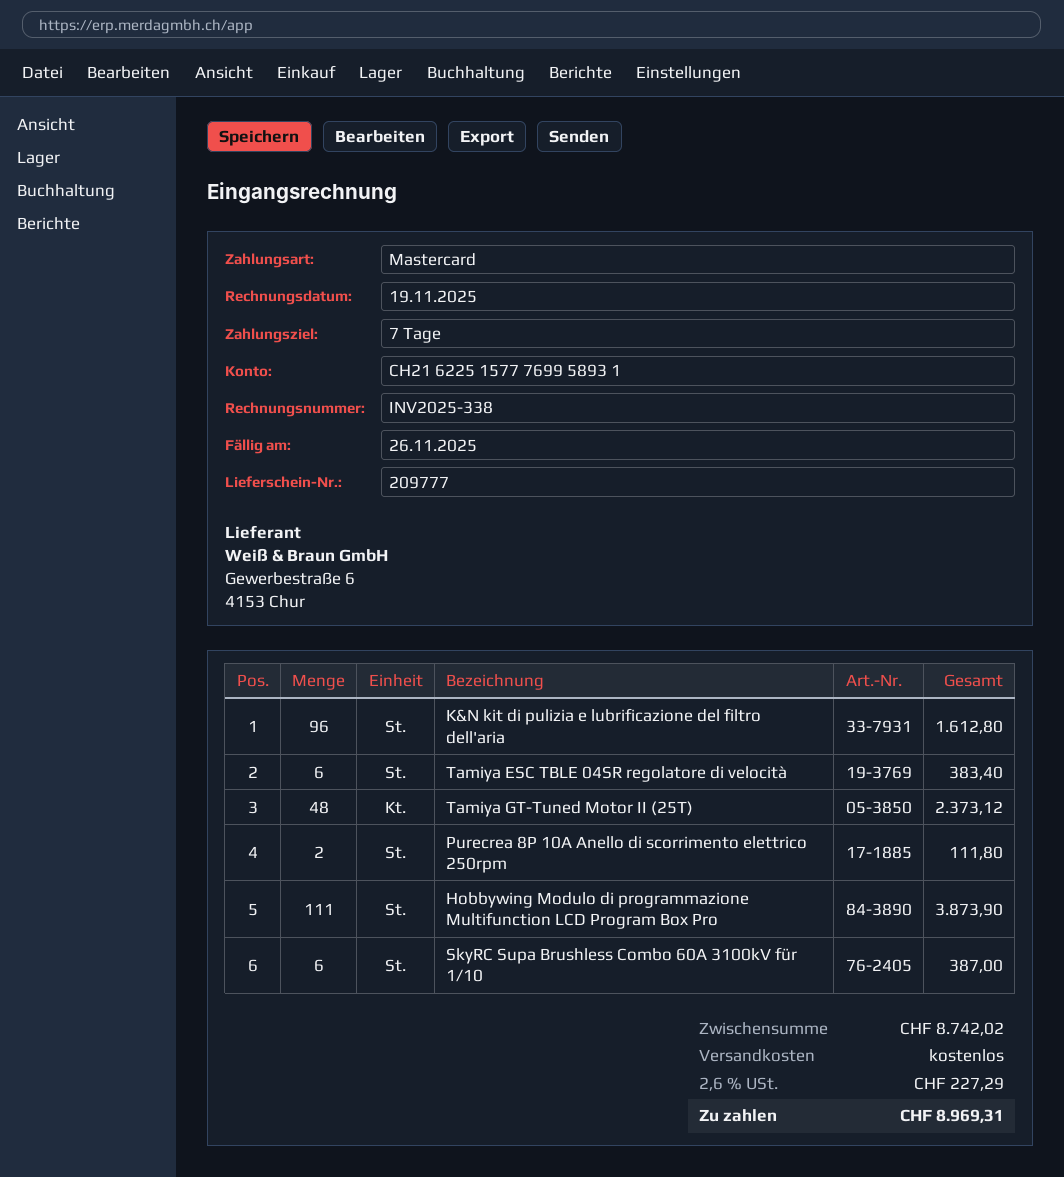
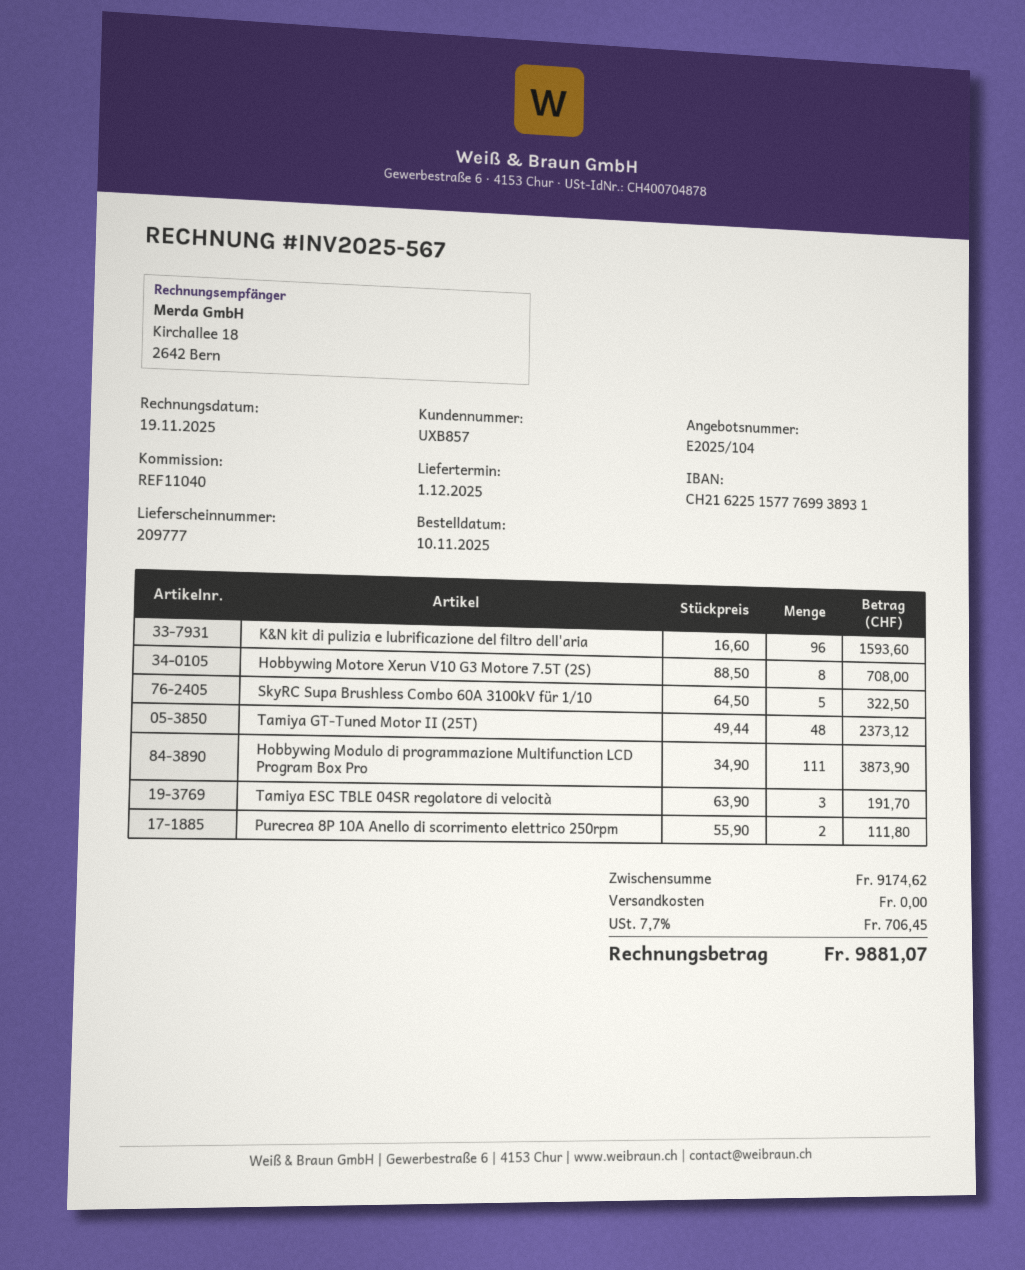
invoice number: INV2025-338 -> INV2025-567
bank account: CH2162251577769958931 -> CH2162251577769938931
K&N kit di pulizia e lubrificazione del filtro dell'aria: 96 for 1612.80 -> 96 for 1593.60
Tamiya ESC TBLE 04SR regolatore di velocità: 6 for 383.40 -> 3 for 191.70
SkyRC Supa Brushless Combo 60A 3100kV für 1/10: 6 for 387.00 -> 5 for 322.50
Hobbywing Motore Xerun V10 G3 Motore 7.5T (2S): none -> 8 for 708.00
subtotal: 8742.02 -> 9174.62
tax: 2.6% = 227.29 -> 7.7% = 706.45
total: 8969.31 -> 9881.07

